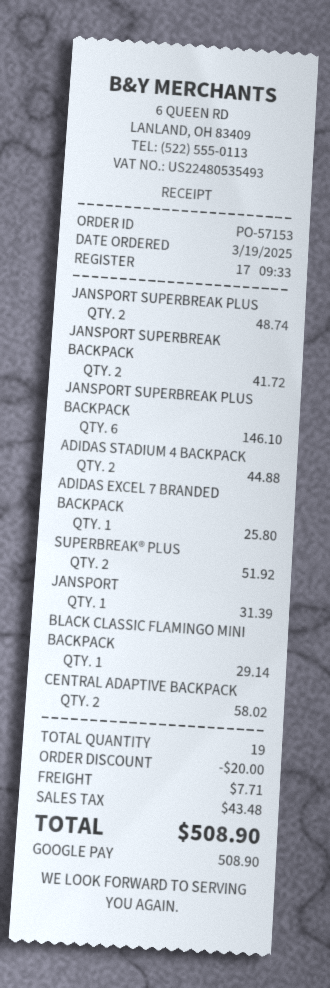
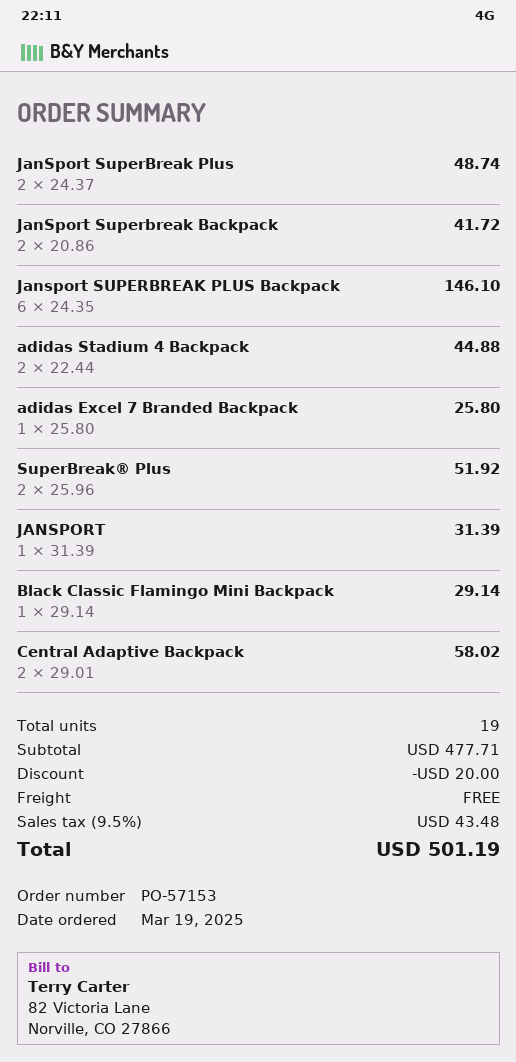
shipping: 7.71 -> 0.00
total: 508.90 -> 501.19

